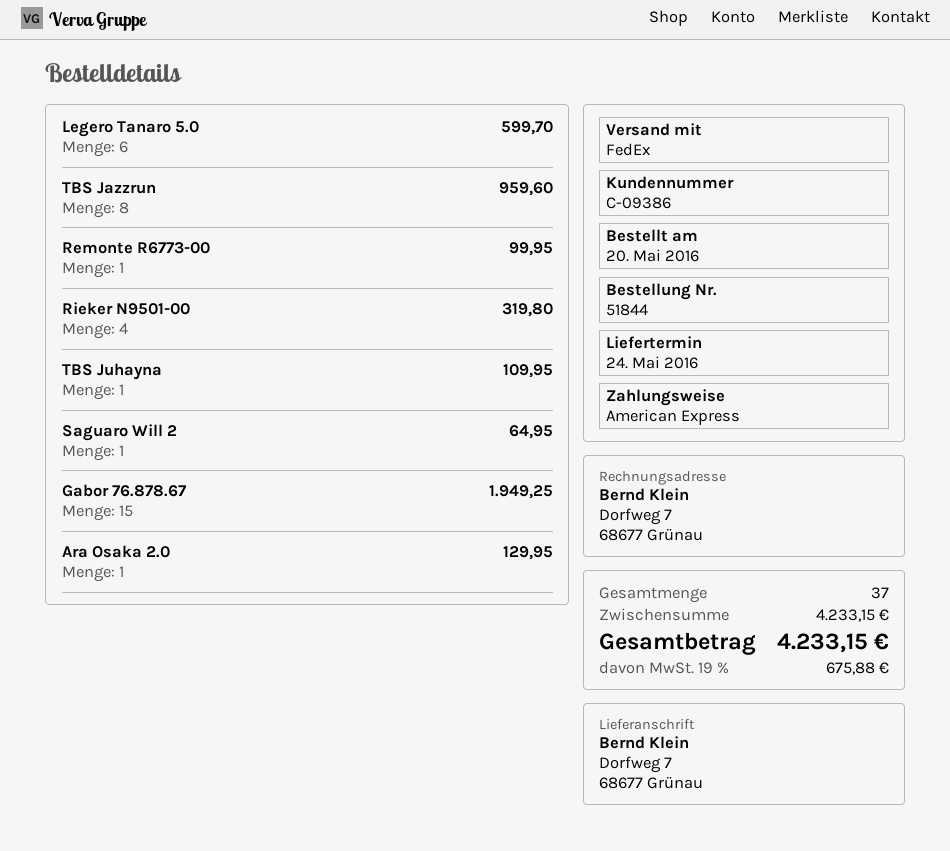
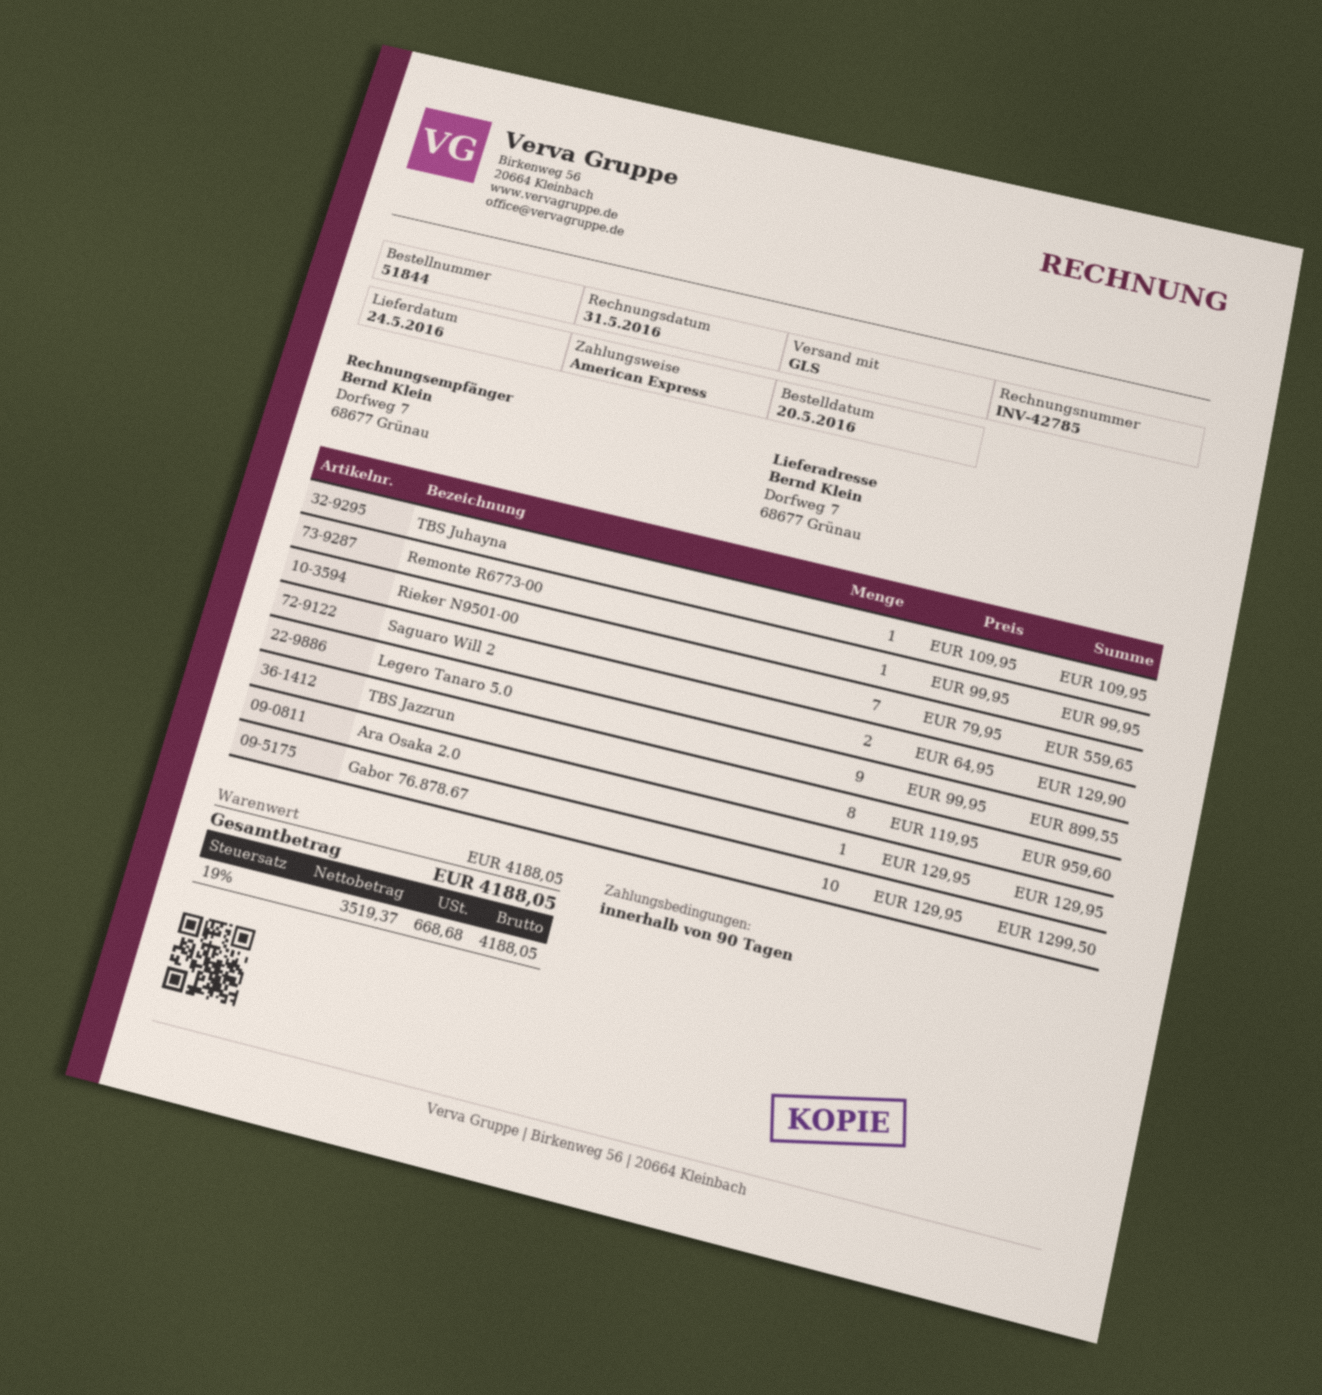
shipping method: FedEx -> GLS
Legero Tanaro 5.0: 6 for 599.70 -> 9 for 899.55
Rieker N9501-00: 4 for 319.80 -> 7 for 559.65
Saguaro Will 2: 1 for 64.95 -> 2 for 129.90
Gabor 76.878.67: 15 for 1949.25 -> 10 for 1299.50
subtotal: 4233.15 -> 4188.05
tax: 19% = 675.88 -> 19% = 668.68
total: 4233.15 -> 4188.05

